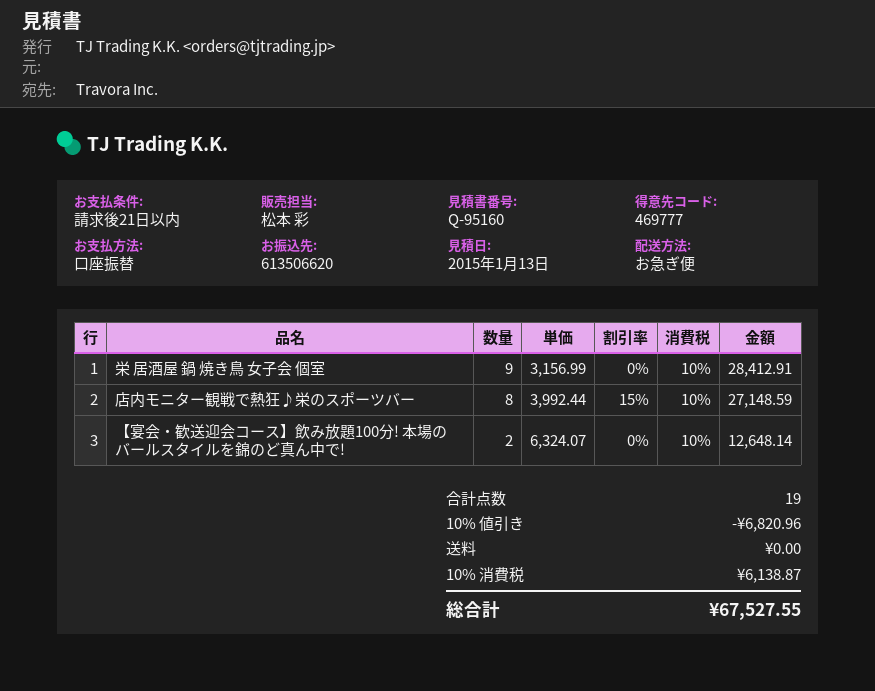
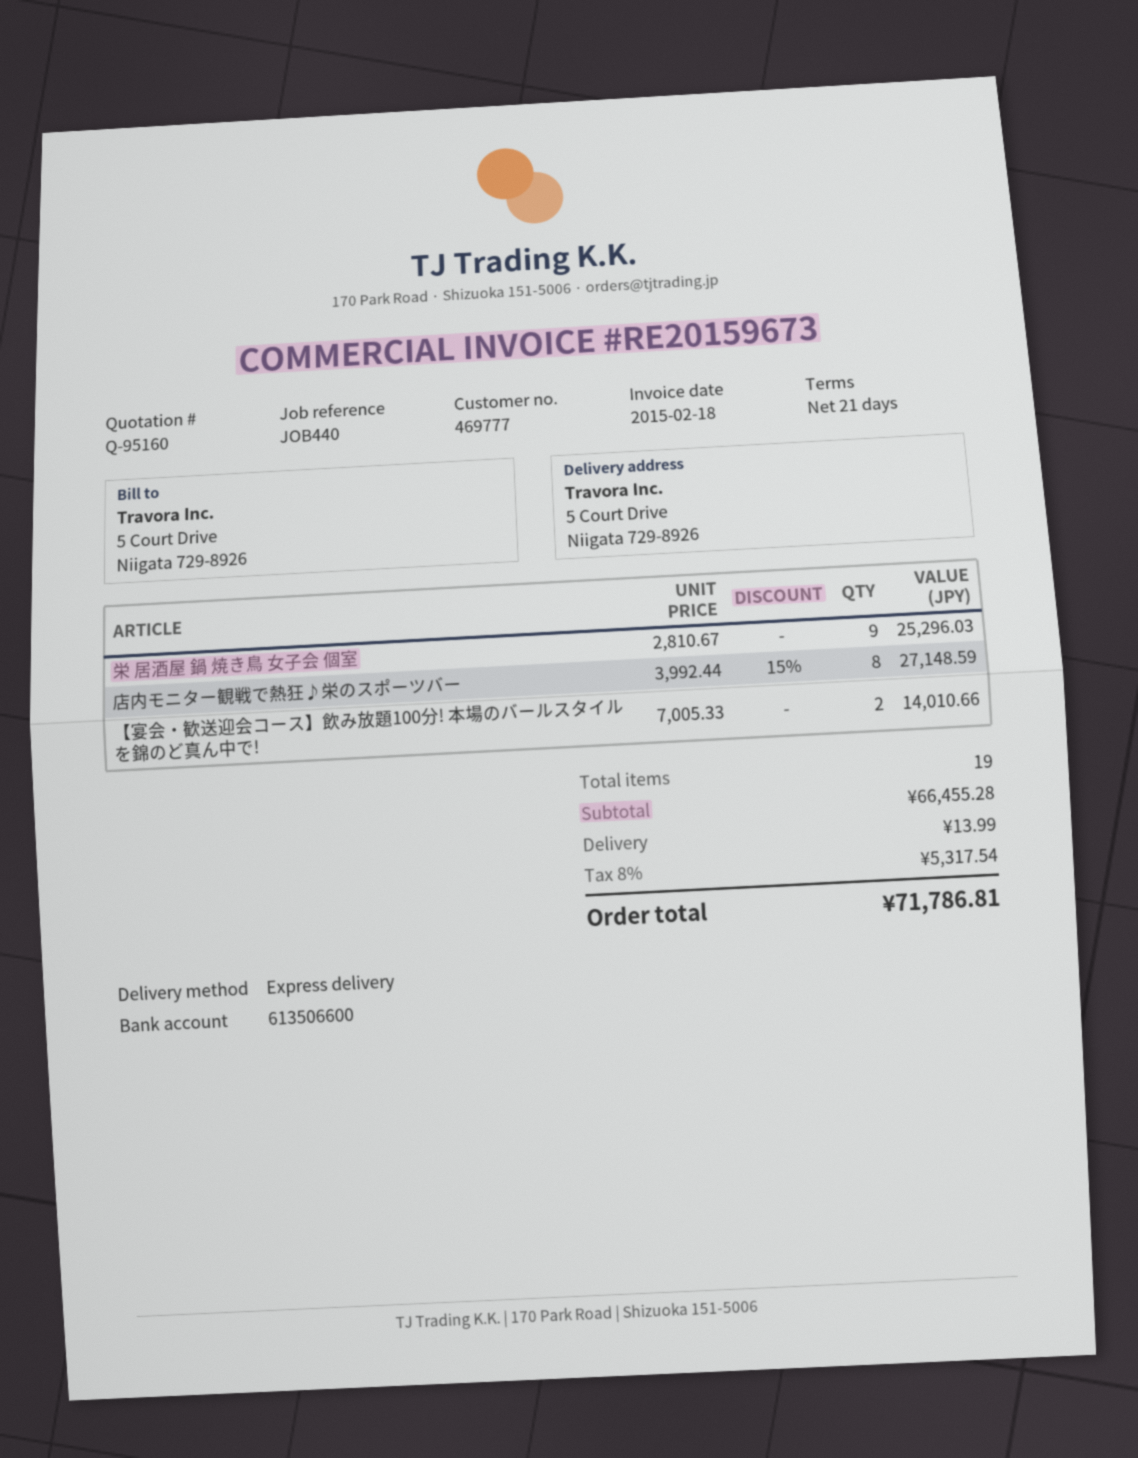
bank account: 613506620 -> 613506600
栄 居酒屋 鍋 焼き鳥 女子会 個室: 9 x 3156.99 = 28412.91 -> 9 x 2810.67 = 25296.03
【宴会・歓送迎会コース】飲み放題100分! 本場のバールスタイルを錦のど真ん中で!: 2 x 6324.07 = 12648.14 -> 2 x 7005.33 = 14010.66
discount: 10% = 6820.96 -> none
shipping: 0.00 -> 13.99
tax: 10% = 6138.87 -> 8% = 5317.54
total: 67527.55 -> 71786.81

